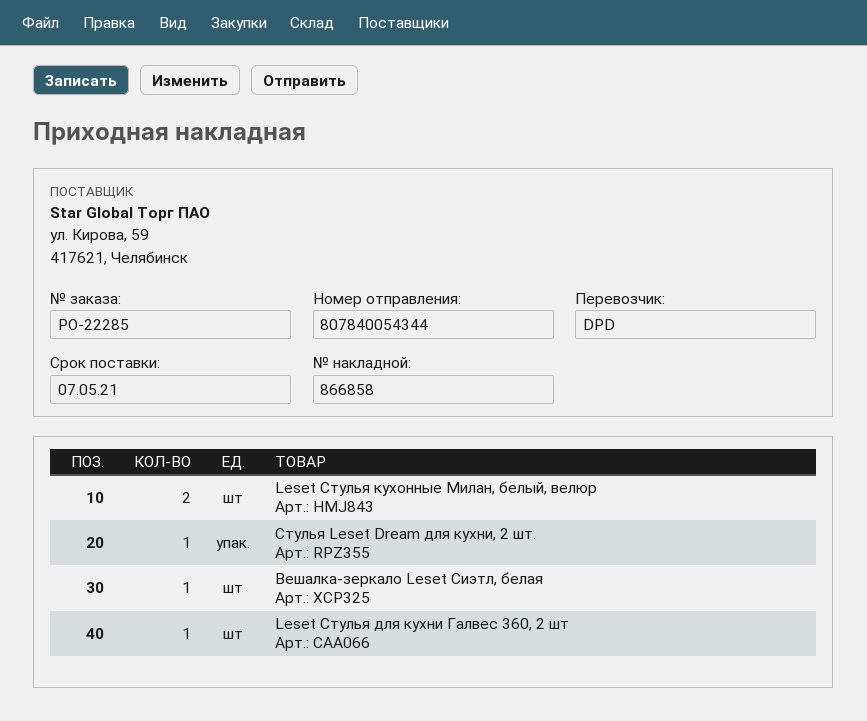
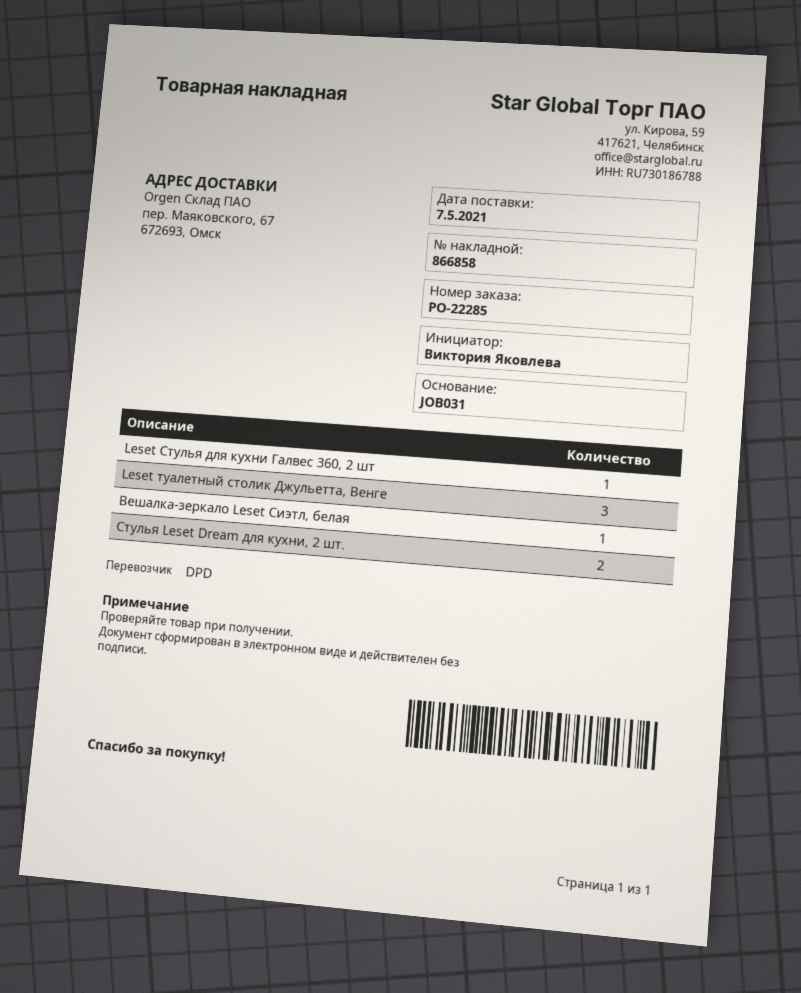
Leset Стулья кухонные Милан, белый, велюр: 2 -> none
Стулья Leset Dream для кухни, 2 шт.: 1 -> 2
Leset туалетный столик Джульетта, Венге: none -> 3

